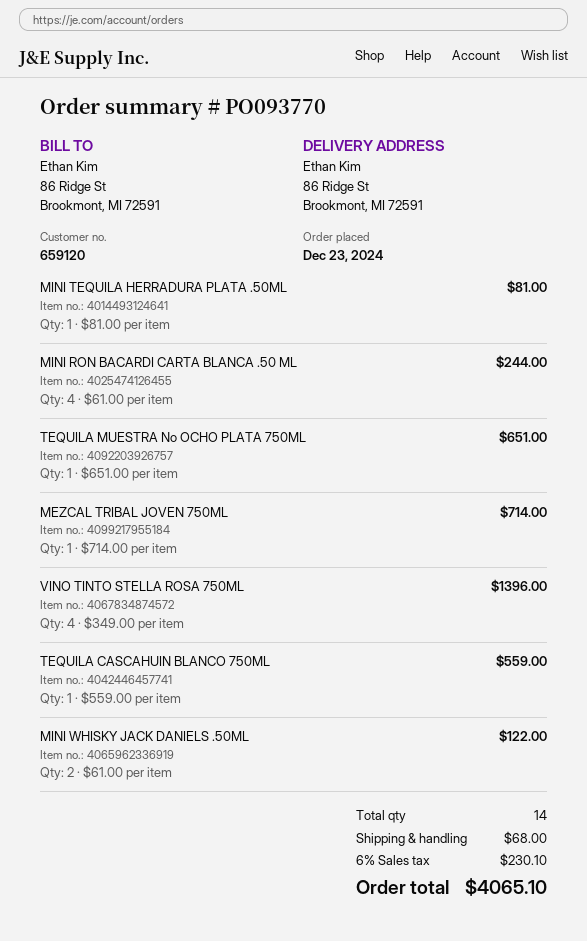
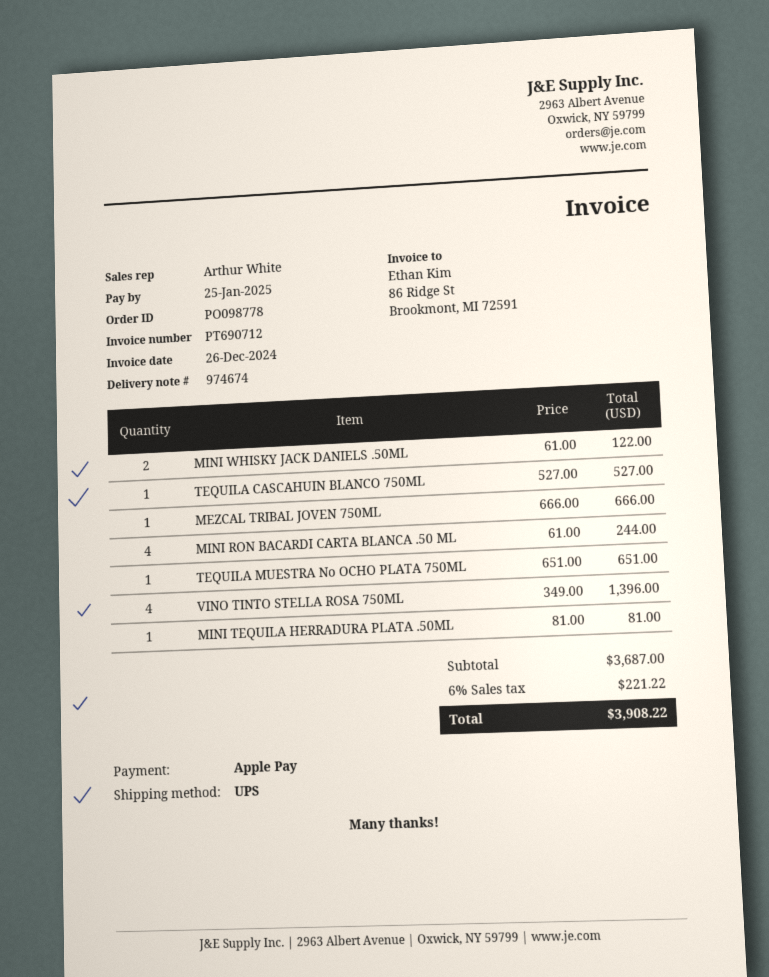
order number: PO093770 -> PO098778
MEZCAL TRIBAL JOVEN 750ML: 1 x 714.00 = 714.00 -> 1 x 666.00 = 666.00
TEQUILA CASCAHUIN BLANCO 750ML: 1 x 559.00 = 559.00 -> 1 x 527.00 = 527.00
shipping: 68.00 -> none
tax: 6% = 230.10 -> 6% = 221.22
total: 4065.10 -> 3908.22

